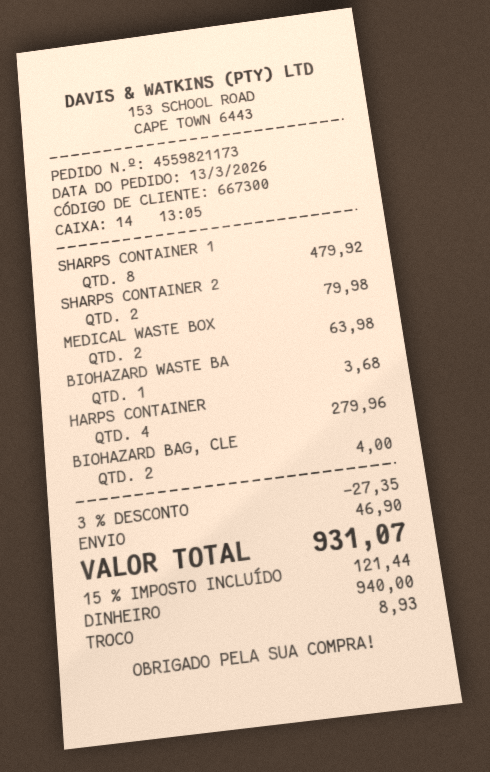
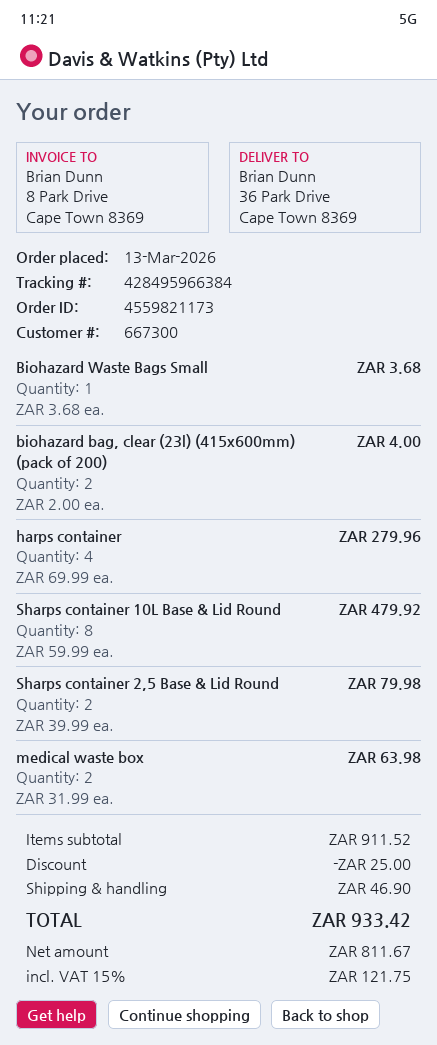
discount: 27.35 -> 25.00
tax: 15% = 121.44 -> 15% = 121.75
total: 931.07 -> 933.42

